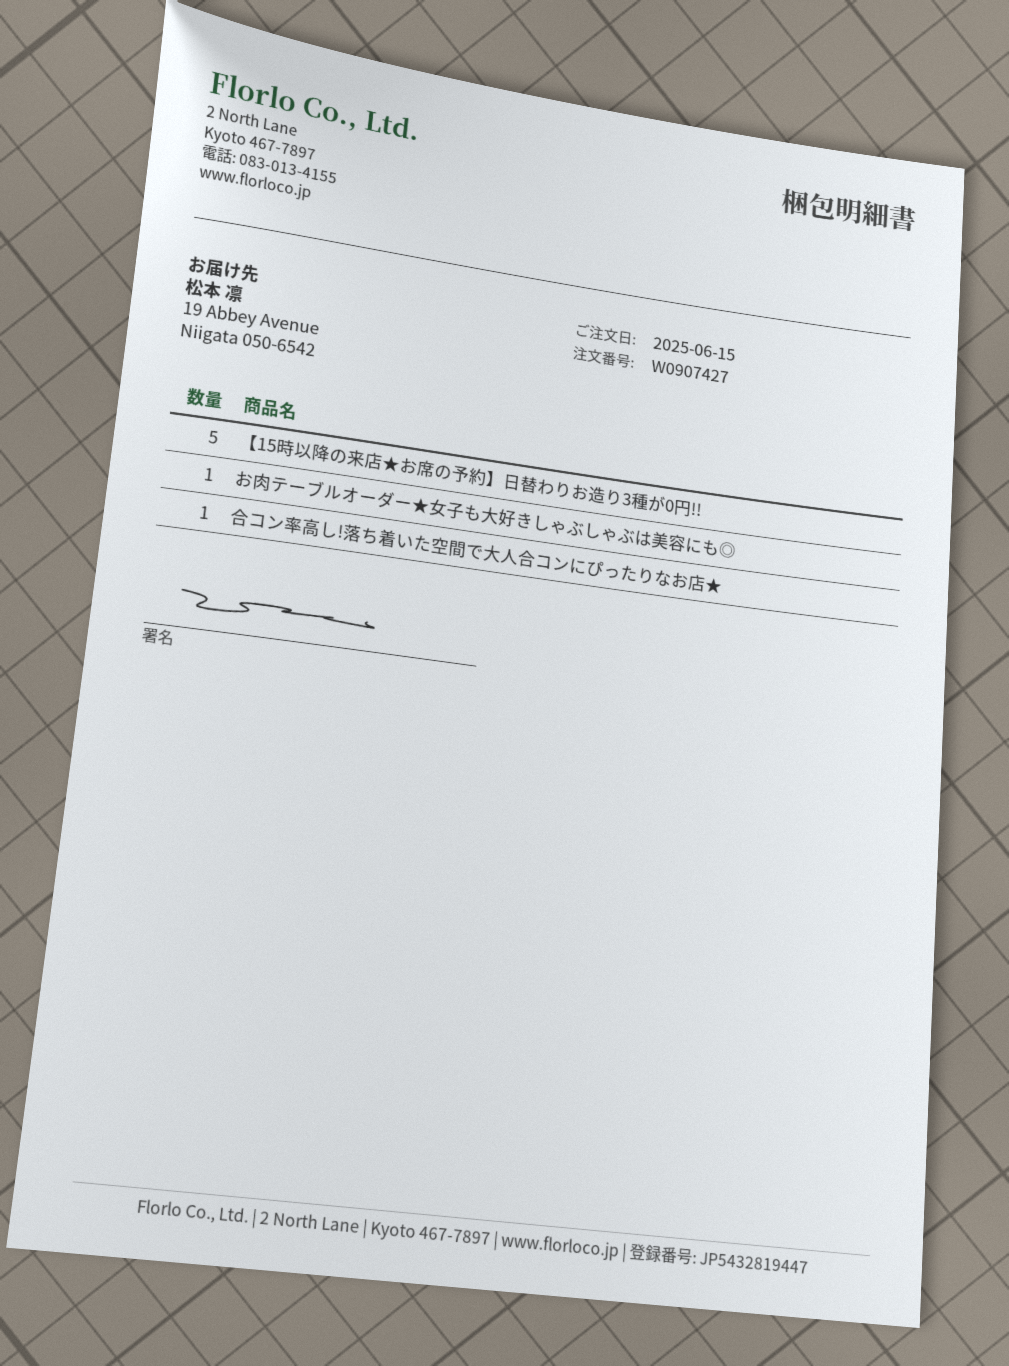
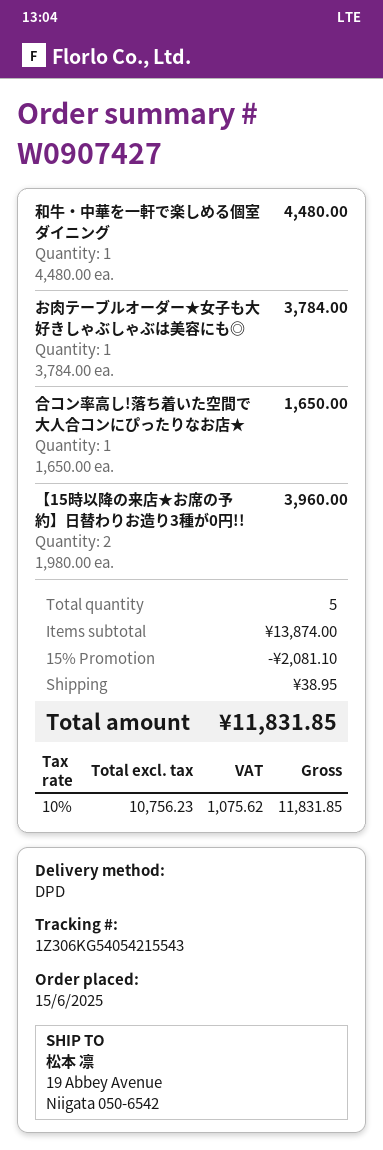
【15時以降の来店★お席の予約】日替わりお造り3種が0円!!: 5 -> 2
和牛・中華を一軒で楽しめる個室ダイニング: none -> 1

